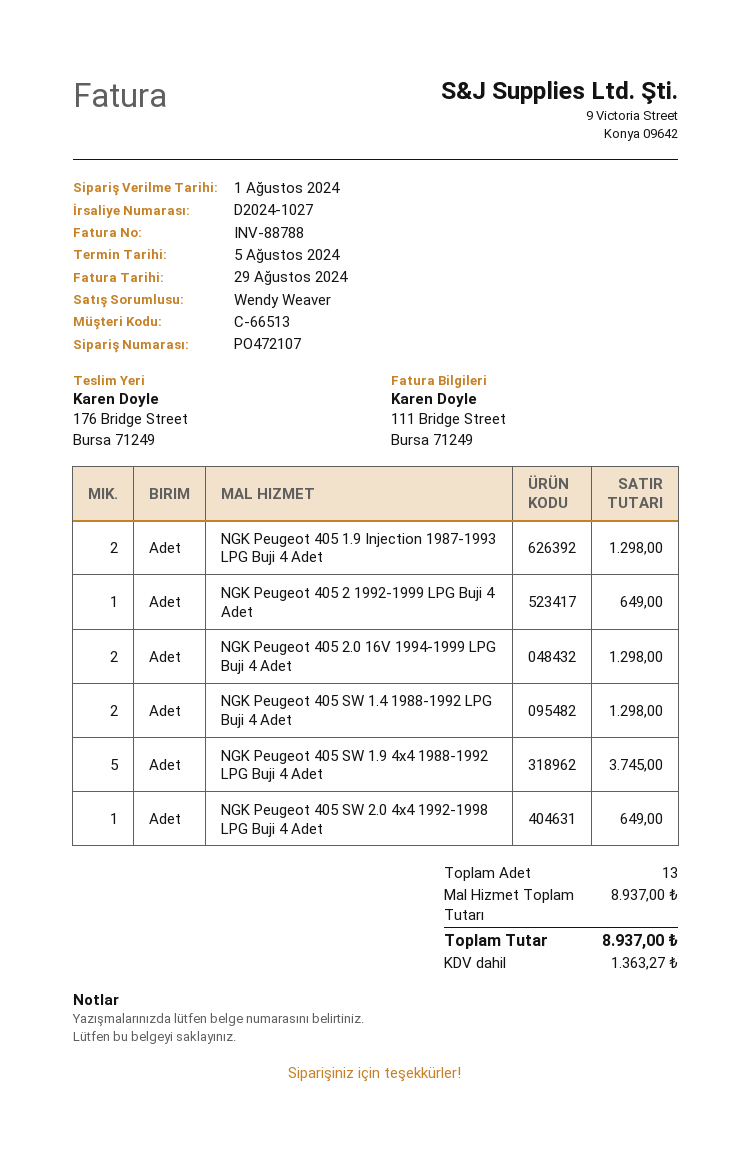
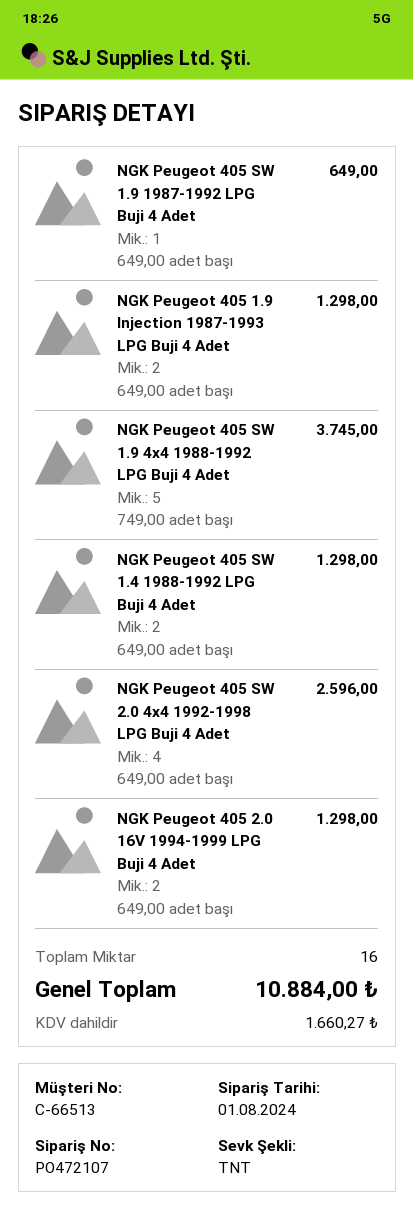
NGK Peugeot 405 2 1992-1999 LPG Buji 4 Adet: 1 for 649.00 -> none
NGK Peugeot 405 SW 2.0 4x4 1992-1998 LPG Buji 4 Adet: 1 for 649.00 -> 4 for 2596.00
NGK Peugeot 405 SW 1.9 1987-1992 LPG Buji 4 Adet: none -> 1 for 649.00
total quantity: 13 -> 16
tax: 1363.27 -> 1660.27
total: 8937.00 -> 10884.00

